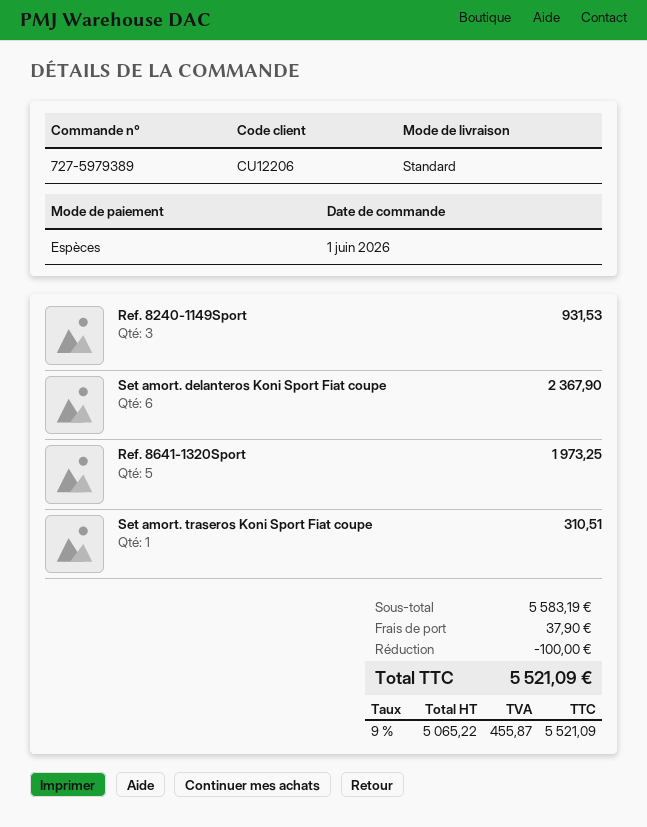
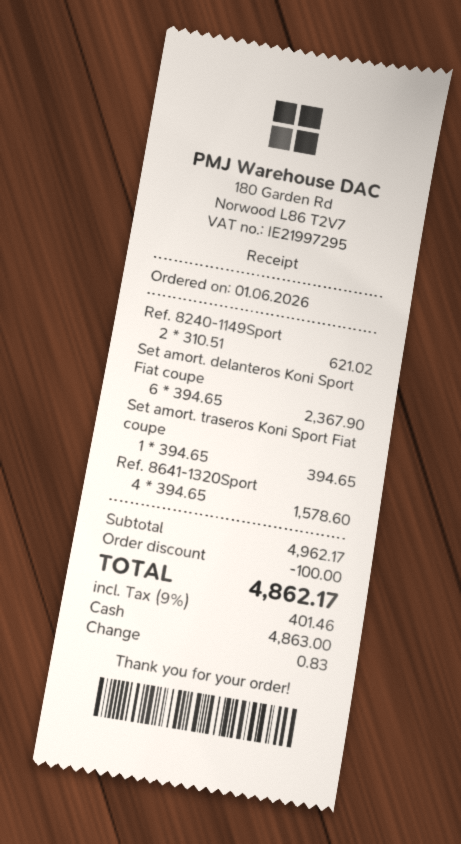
Ref. 8240-1149Sport: 3 for 931.53 -> 2 for 621.02
Ref. 8641-1320Sport: 5 for 1973.25 -> 4 for 1578.60
Set amort. traseros Koni Sport Fiat coupe: 1 for 310.51 -> 1 for 394.65
subtotal: 5583.19 -> 4962.17
shipping: 37.90 -> none
tax: 9% = 455.87 -> 9% = 401.46
total: 5521.09 -> 4862.17

